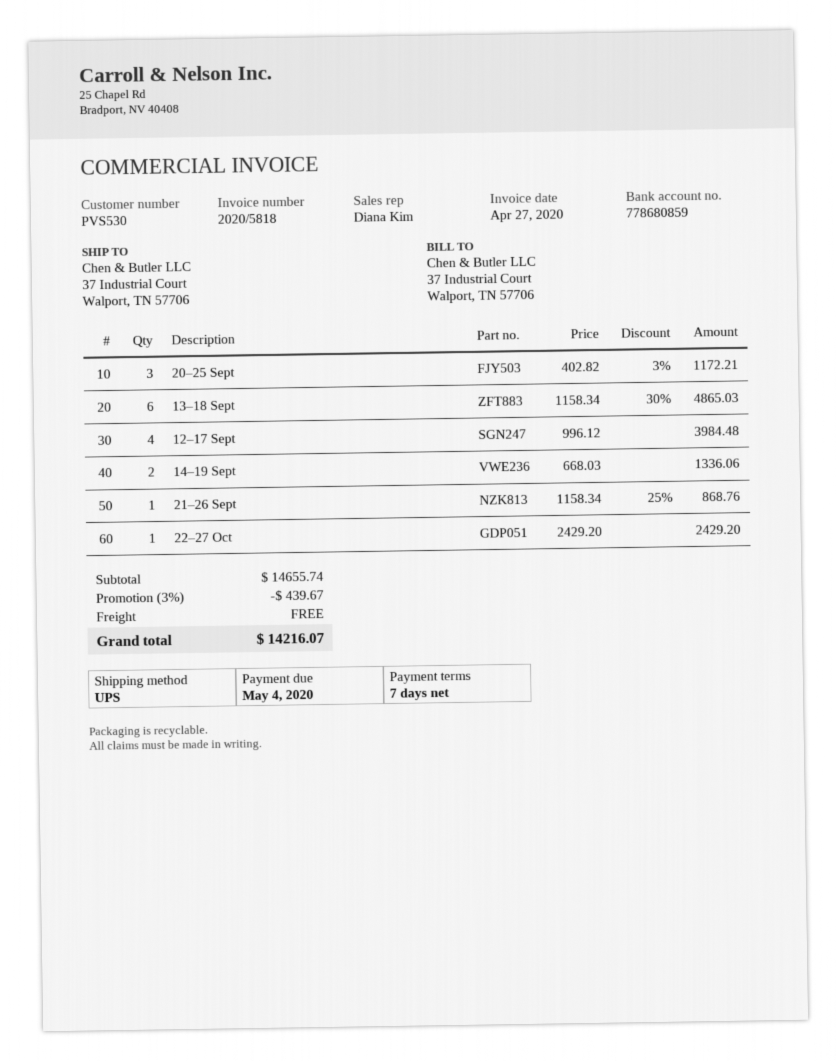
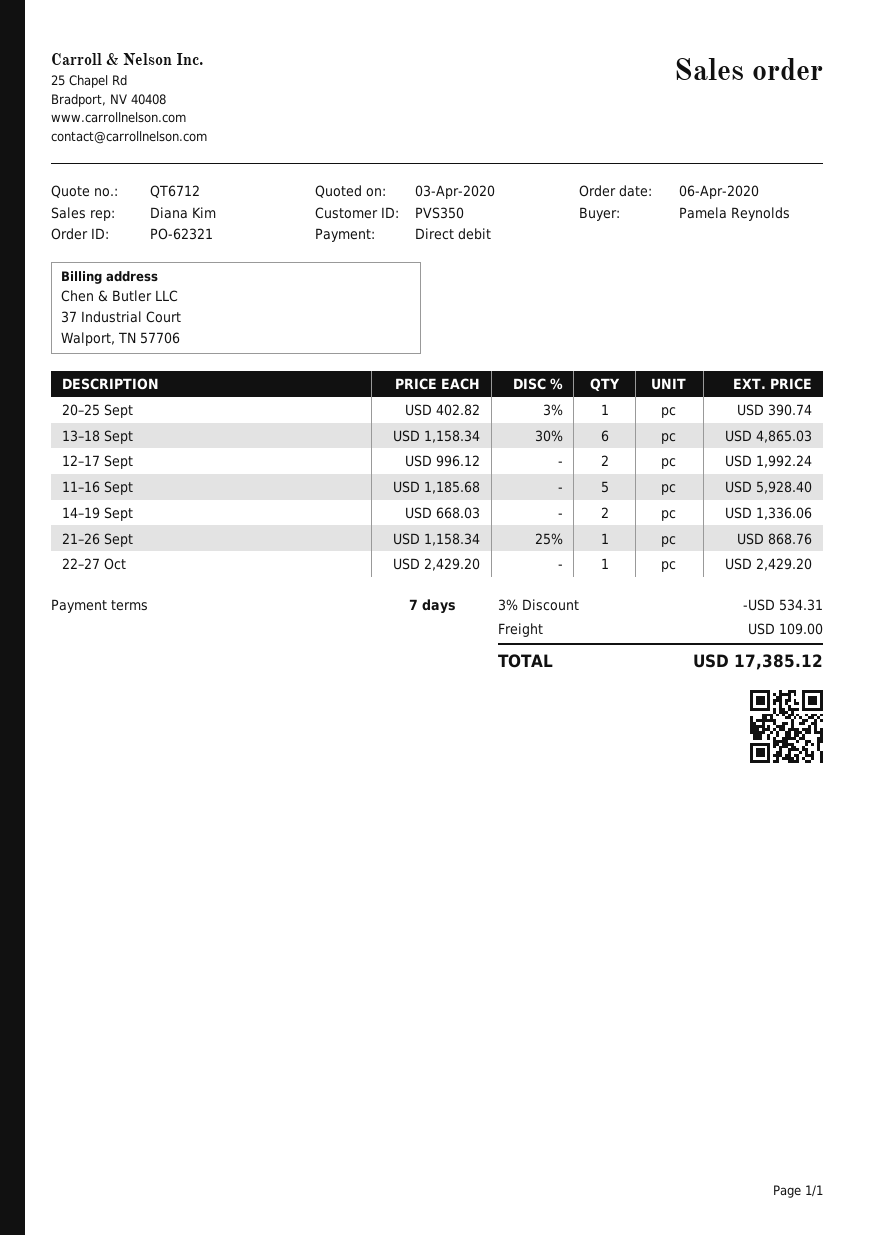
customer number: PVS530 -> PVS350
20–25 Sept: 3 x 402.82 - 3% = 1172.21 -> 1 x 402.82 - 3% = 390.74
12–17 Sept: 4 x 996.12 = 3984.48 -> 2 x 996.12 = 1992.24
11–16 Sept: none -> 5 x 1185.68 = 5928.40
discount: 3% = 439.67 -> 3% = 534.31
shipping: 0.00 -> 109.00
total: 14216.07 -> 17385.12

